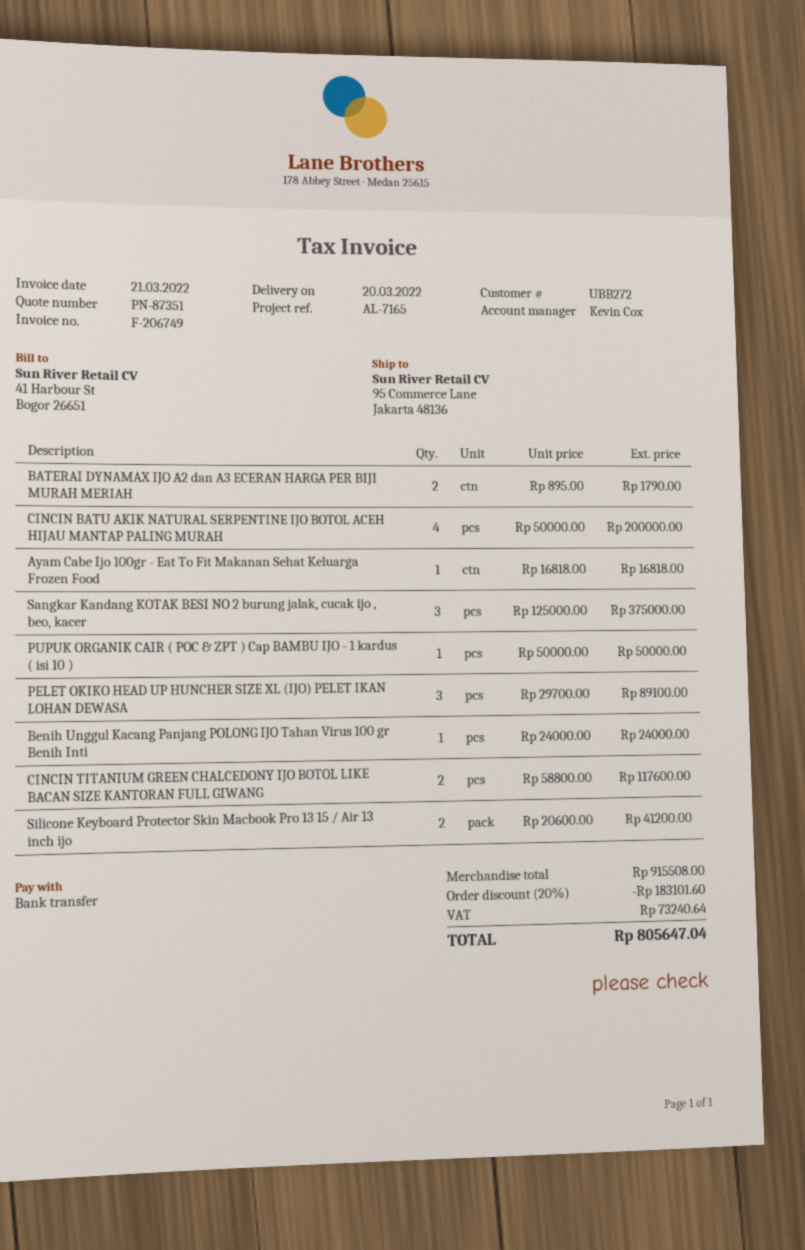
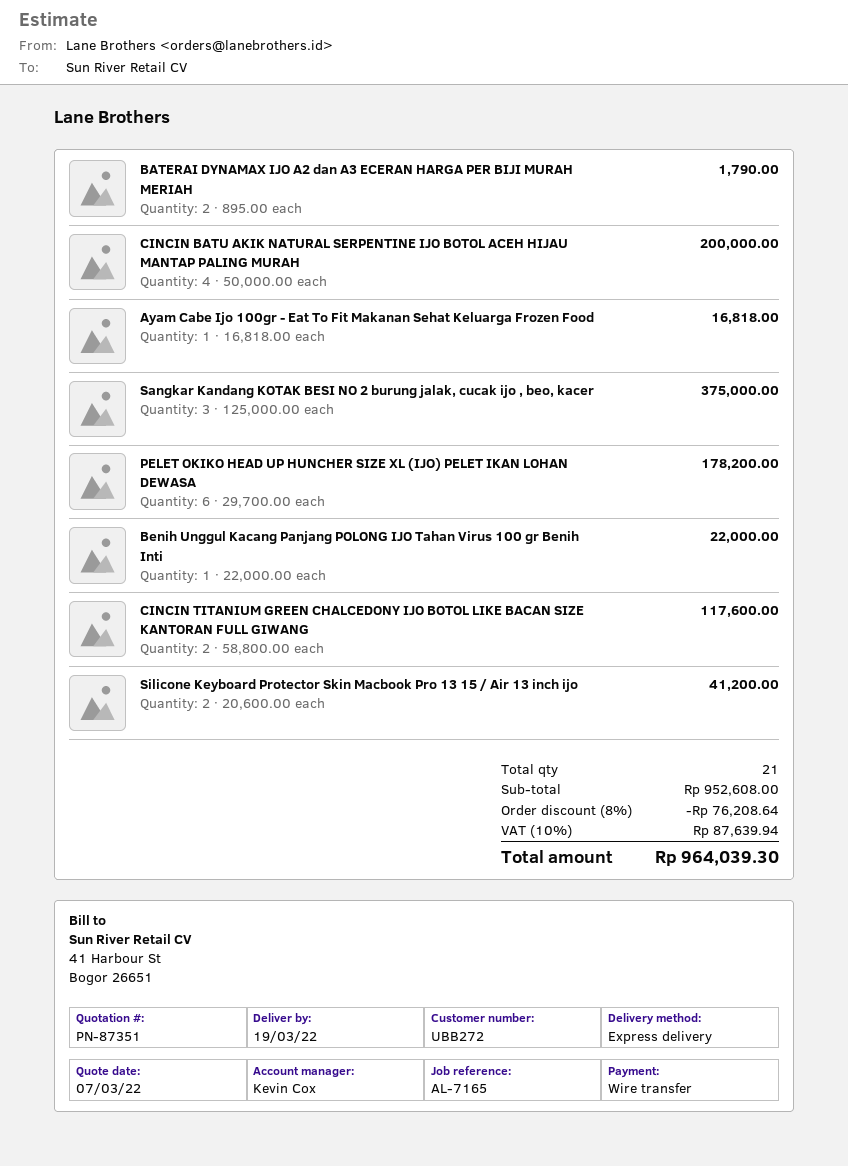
delivery date: 2022-03-20 -> 2022-03-19
PUPUK ORGANIK CAIR ( POC & ZPT ) Cap BAMBU IJO - 1 kardus ( isi 10 ): 1 x 50000.00 = 50000.00 -> none
PELET OKIKO HEAD UP HUNCHER SIZE XL (IJO) PELET IKAN LOHAN DEWASA: 3 x 29700.00 = 89100.00 -> 6 x 29700.00 = 178200.00
Benih Unggul Kacang Panjang POLONG IJO Tahan Virus 100 gr Benih Inti: 1 x 24000.00 = 24000.00 -> 1 x 22000.00 = 22000.00
subtotal: 915508.00 -> 952608.00
discount: 20% = 183101.60 -> 8% = 76208.64
tax: 73240.64 -> 87639.94
total: 805647.04 -> 964039.30

